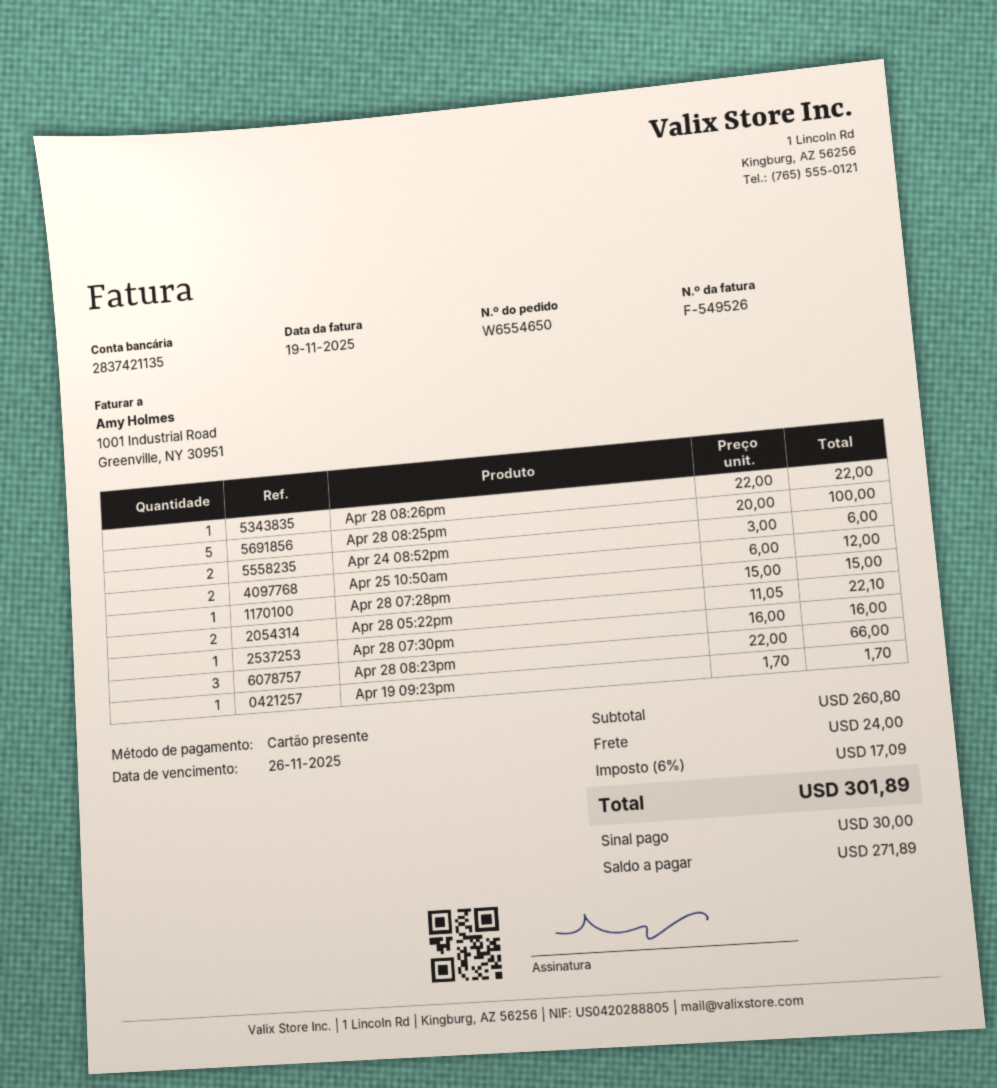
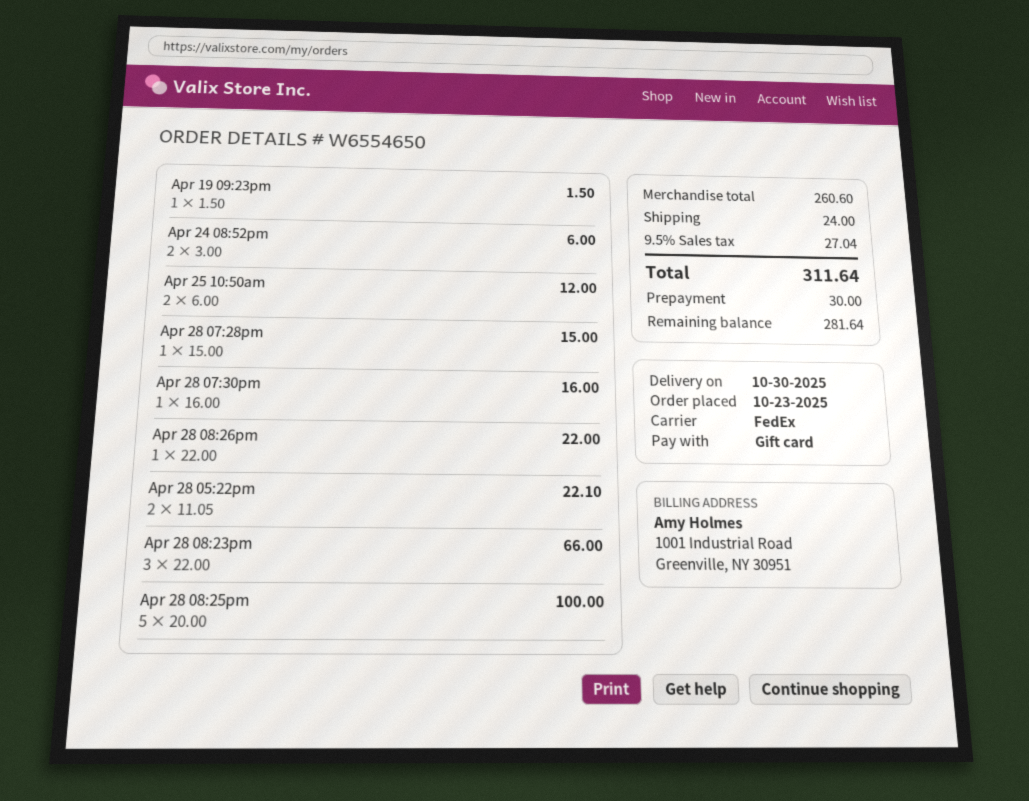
Apr 19 09:23pm: 1 x 1.70 = 1.70 -> 1 x 1.50 = 1.50
subtotal: 260.80 -> 260.60
tax: 6% = 17.09 -> 9.5% = 27.04
total: 301.89 -> 311.64
balance: 271.89 -> 281.64

